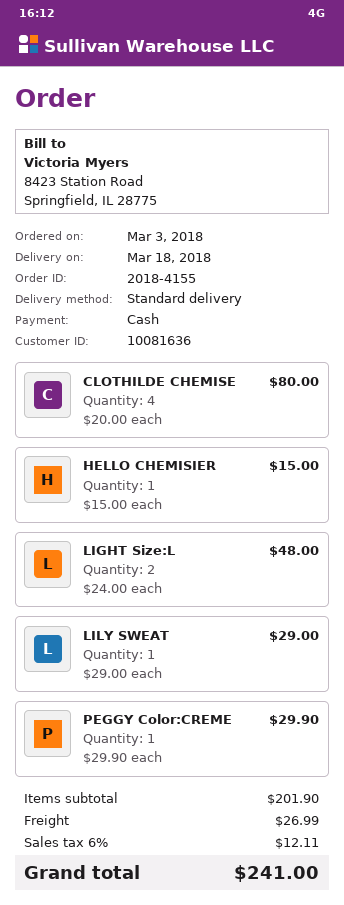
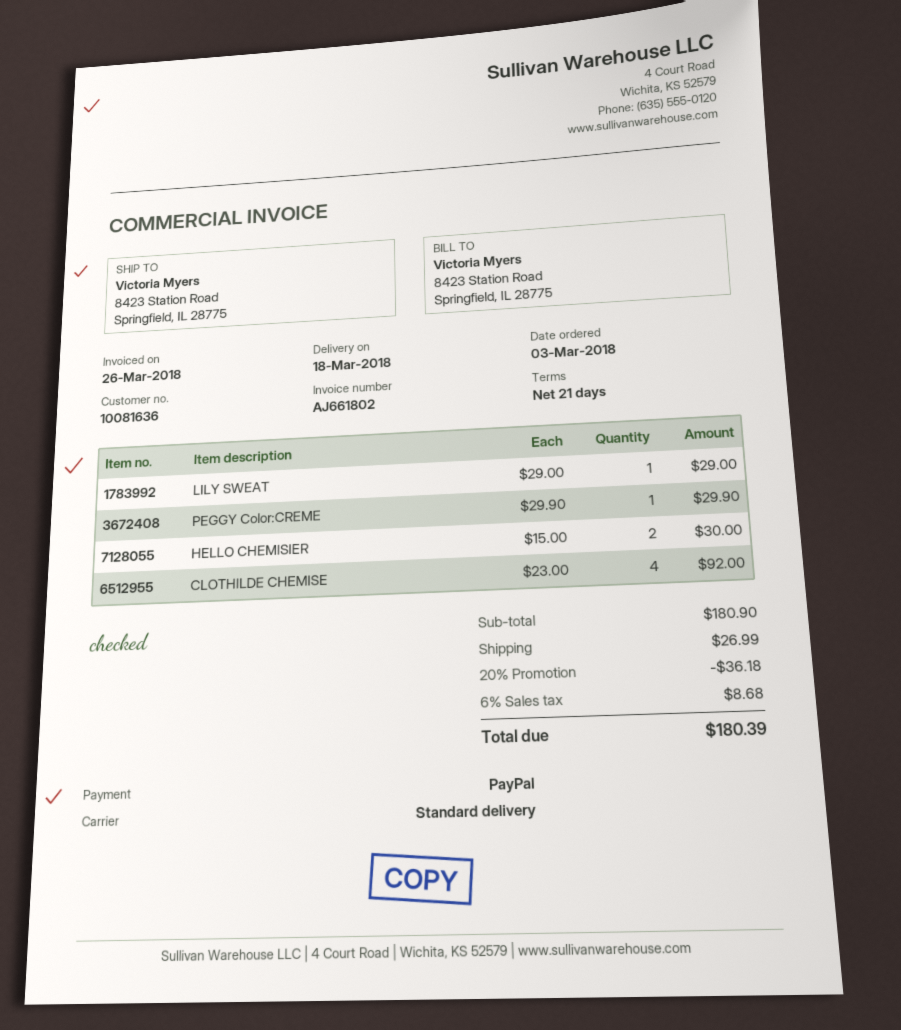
payment method: cash -> PayPal
CLOTHILDE CHEMISE: 4 x 20.00 = 80.00 -> 4 x 23.00 = 92.00
HELLO CHEMISIER: 1 x 15.00 = 15.00 -> 2 x 15.00 = 30.00
LIGHT Size:L: 2 x 24.00 = 48.00 -> none
subtotal: 201.90 -> 180.90
discount: none -> 20% = 36.18
tax: 6% = 12.11 -> 6% = 8.68
total: 241.00 -> 180.39

